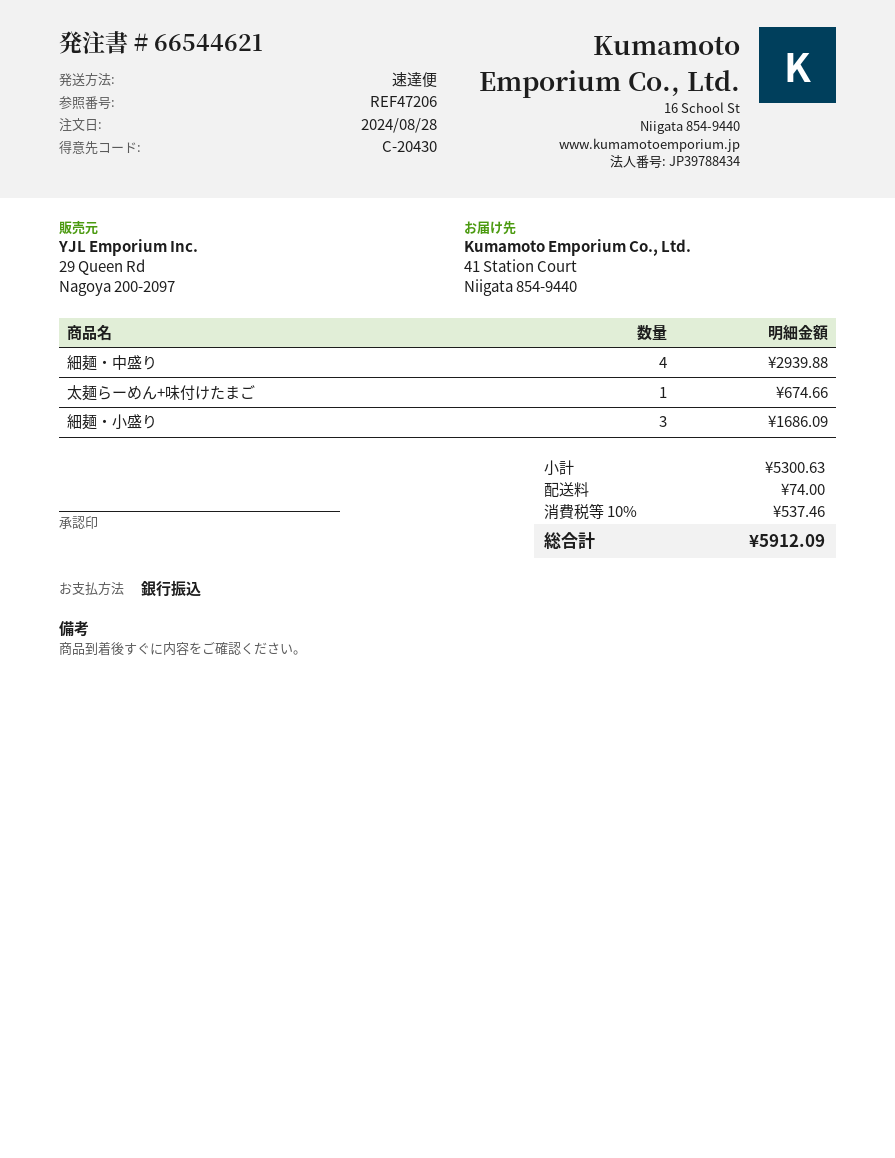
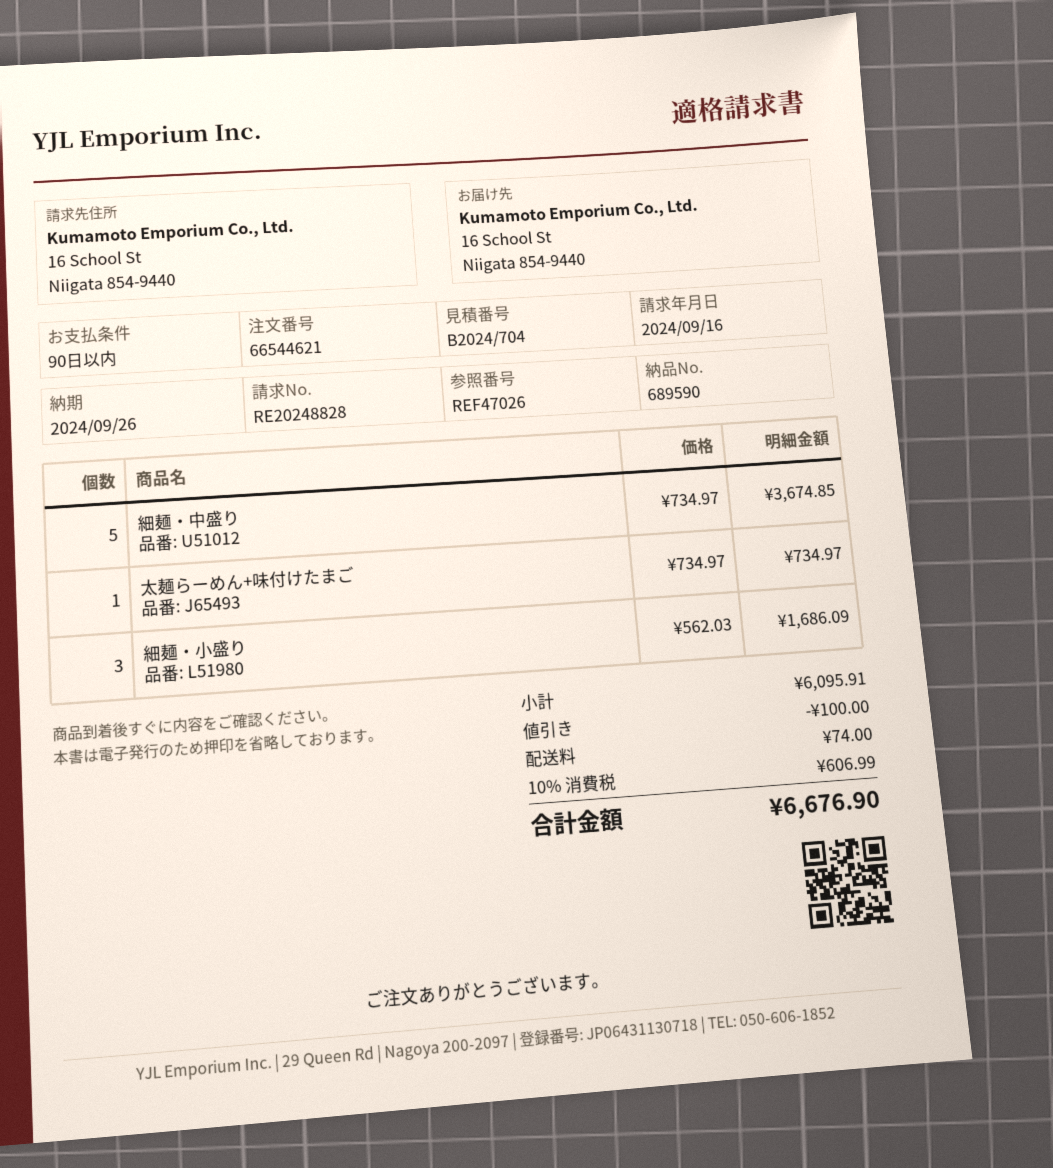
reference: REF47206 -> REF47026
ship to: 41 Station Court, Niigata 854-9440 -> 16 School St, Niigata 854-9440
細麺・中盛り: 4 for 2939.88 -> 5 for 3674.85
太麺らーめん+味付けたまご: 1 for 674.66 -> 1 for 734.97
subtotal: 5300.63 -> 6095.91
discount: none -> 100.00
tax: 10% = 537.46 -> 10% = 606.99
total: 5912.09 -> 6676.90

